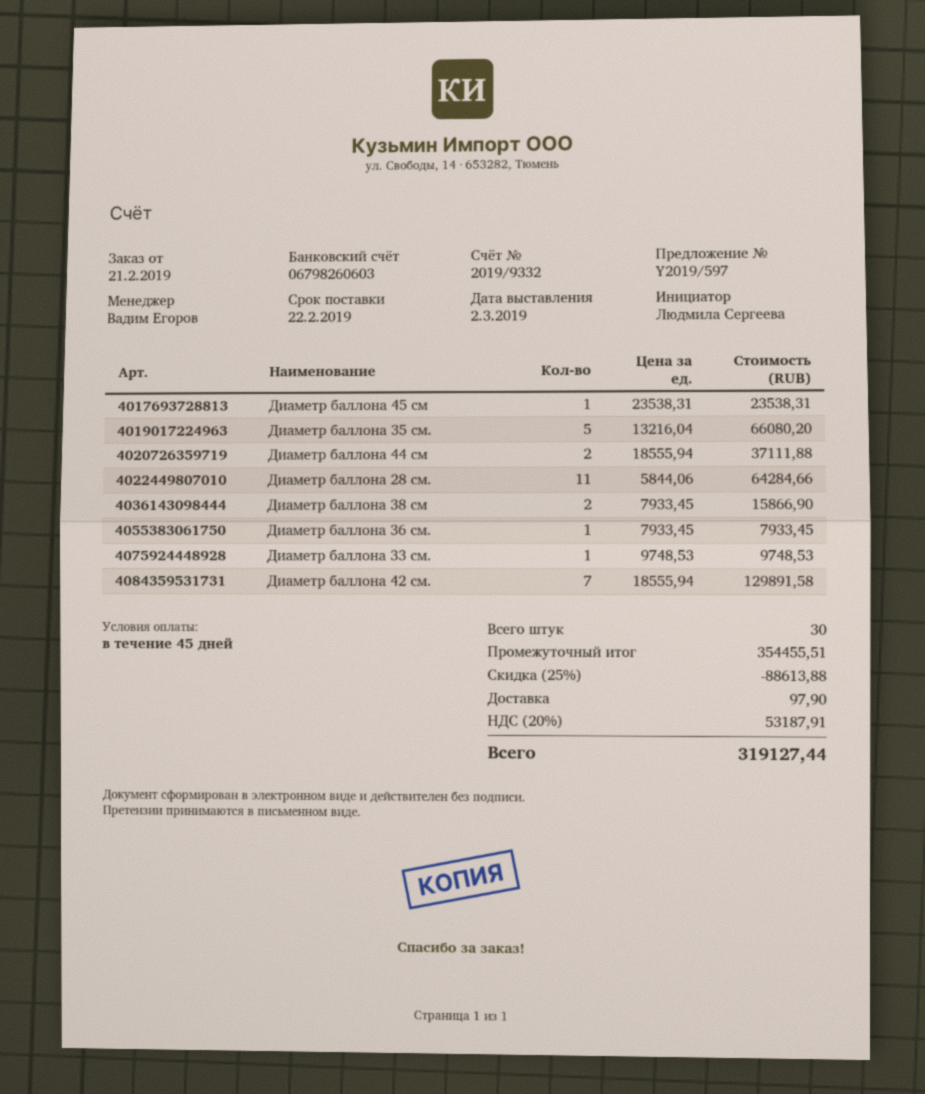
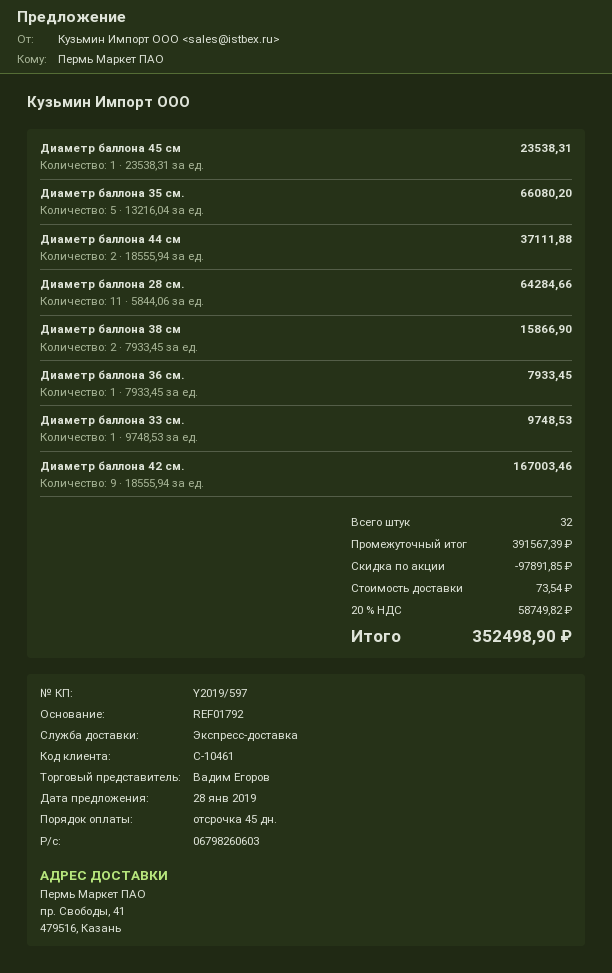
Диаметр баллона 42 см.: 7 x 18555.94 = 129891.58 -> 9 x 18555.94 = 167003.46
total quantity: 30 -> 32
subtotal: 354455.51 -> 391567.39
discount: 88613.88 -> 97891.85
shipping: 97.90 -> 73.54
tax: 20% = 53187.91 -> 20% = 58749.82
total: 319127.44 -> 352498.90

